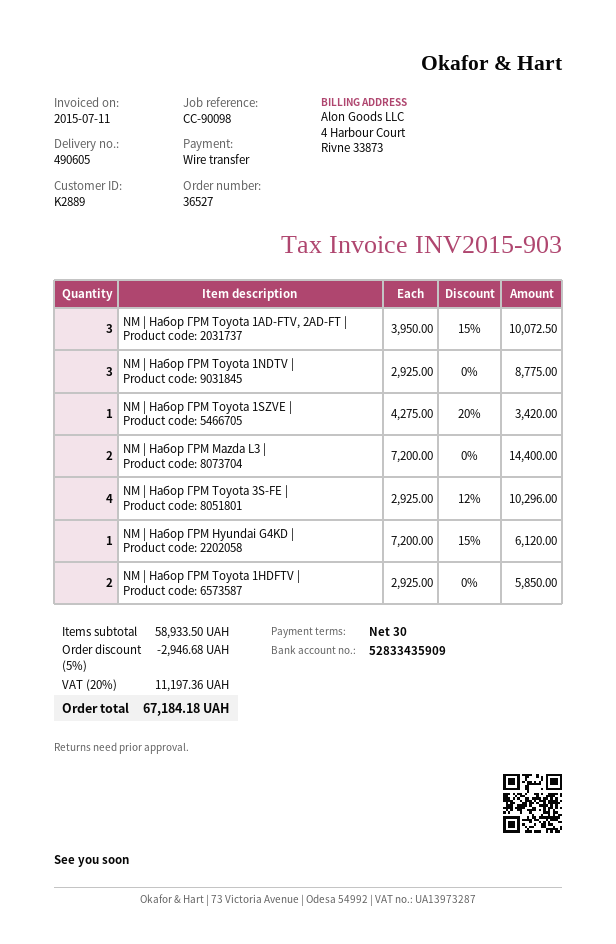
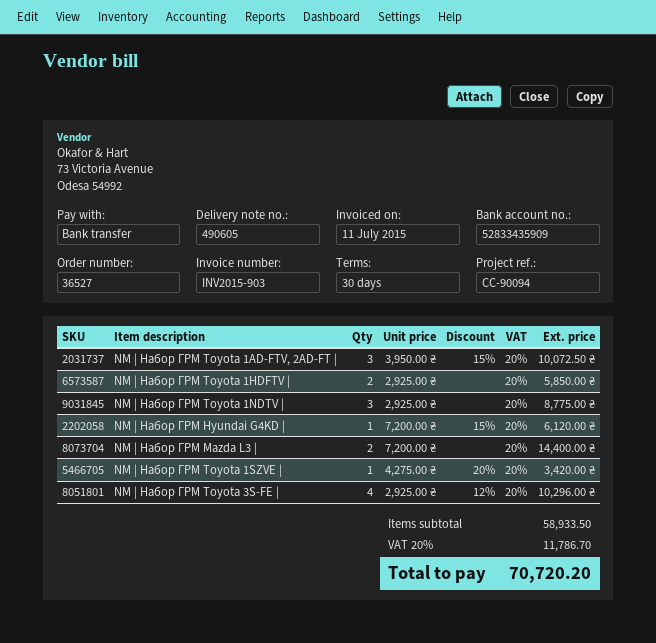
reference: CC-90098 -> CC-90094
discount: 5% = 2946.68 -> none
tax: 20% = 11197.36 -> 20% = 11786.70
total: 67184.18 -> 70720.20

